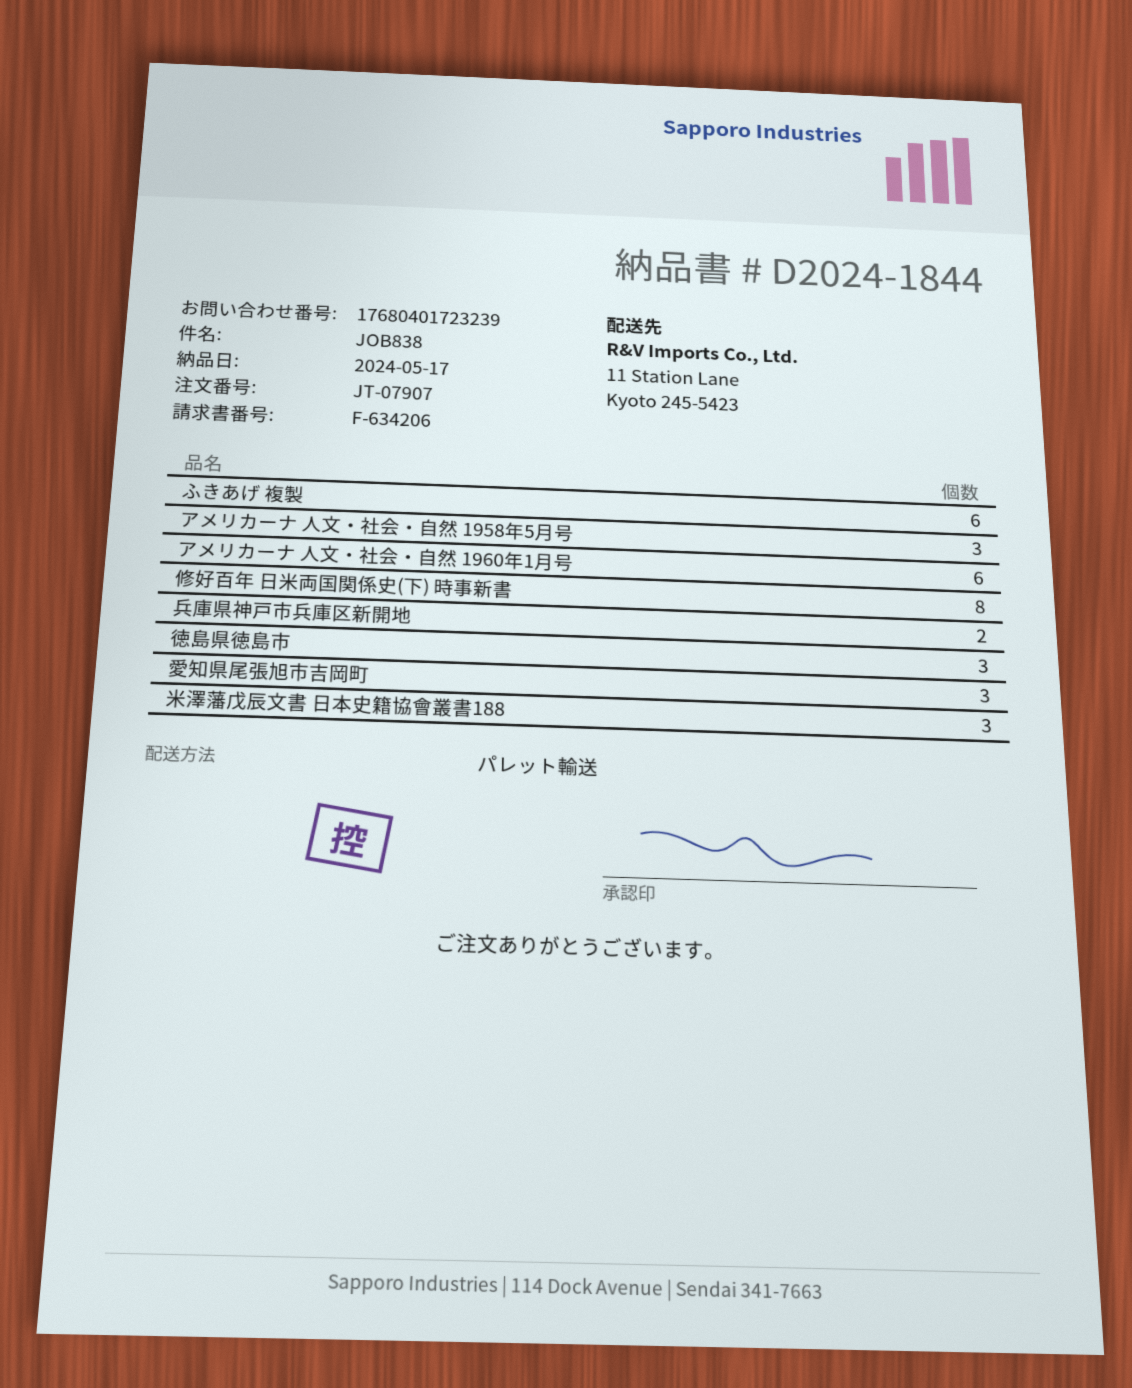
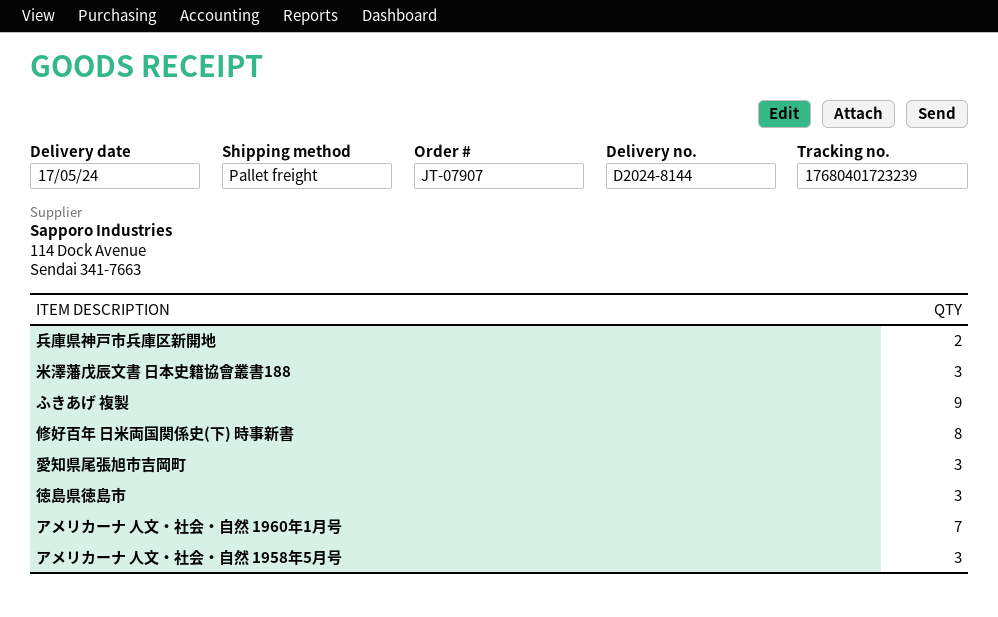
delivery note number: D2024-1844 -> D2024-8144
ふきあげ 複製: 6 -> 9
アメリカーナ 人文・社会・自然 1960年1月号: 6 -> 7

